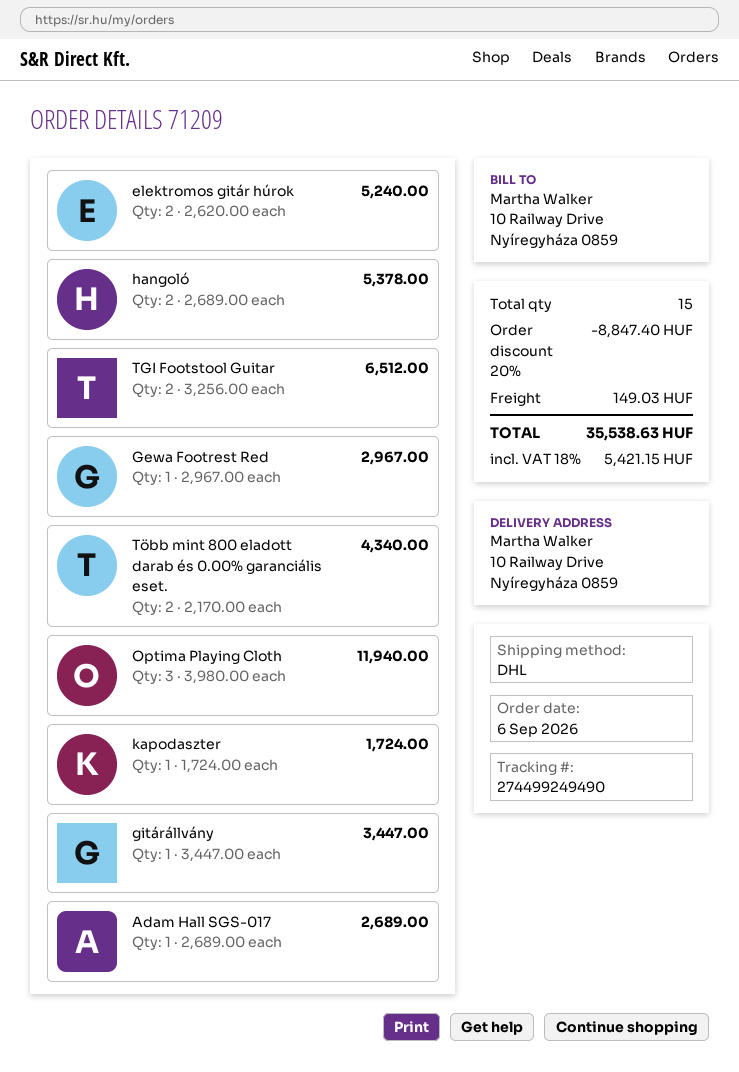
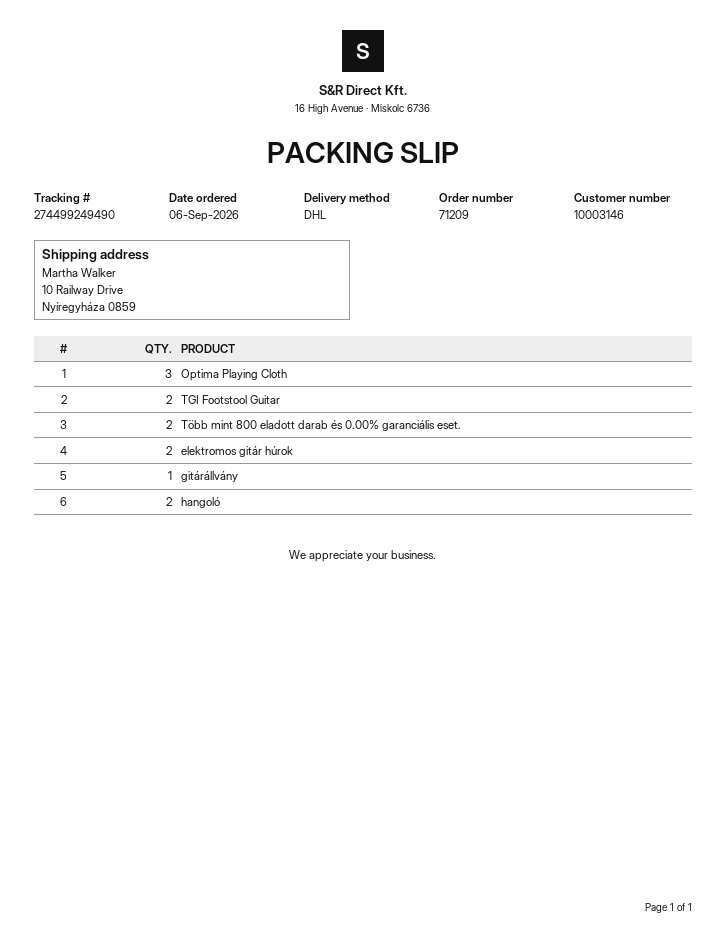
Gewa Footrest Red: 1 -> none
kapodaszter: 1 -> none
Adam Hall SGS-017: 1 -> none

